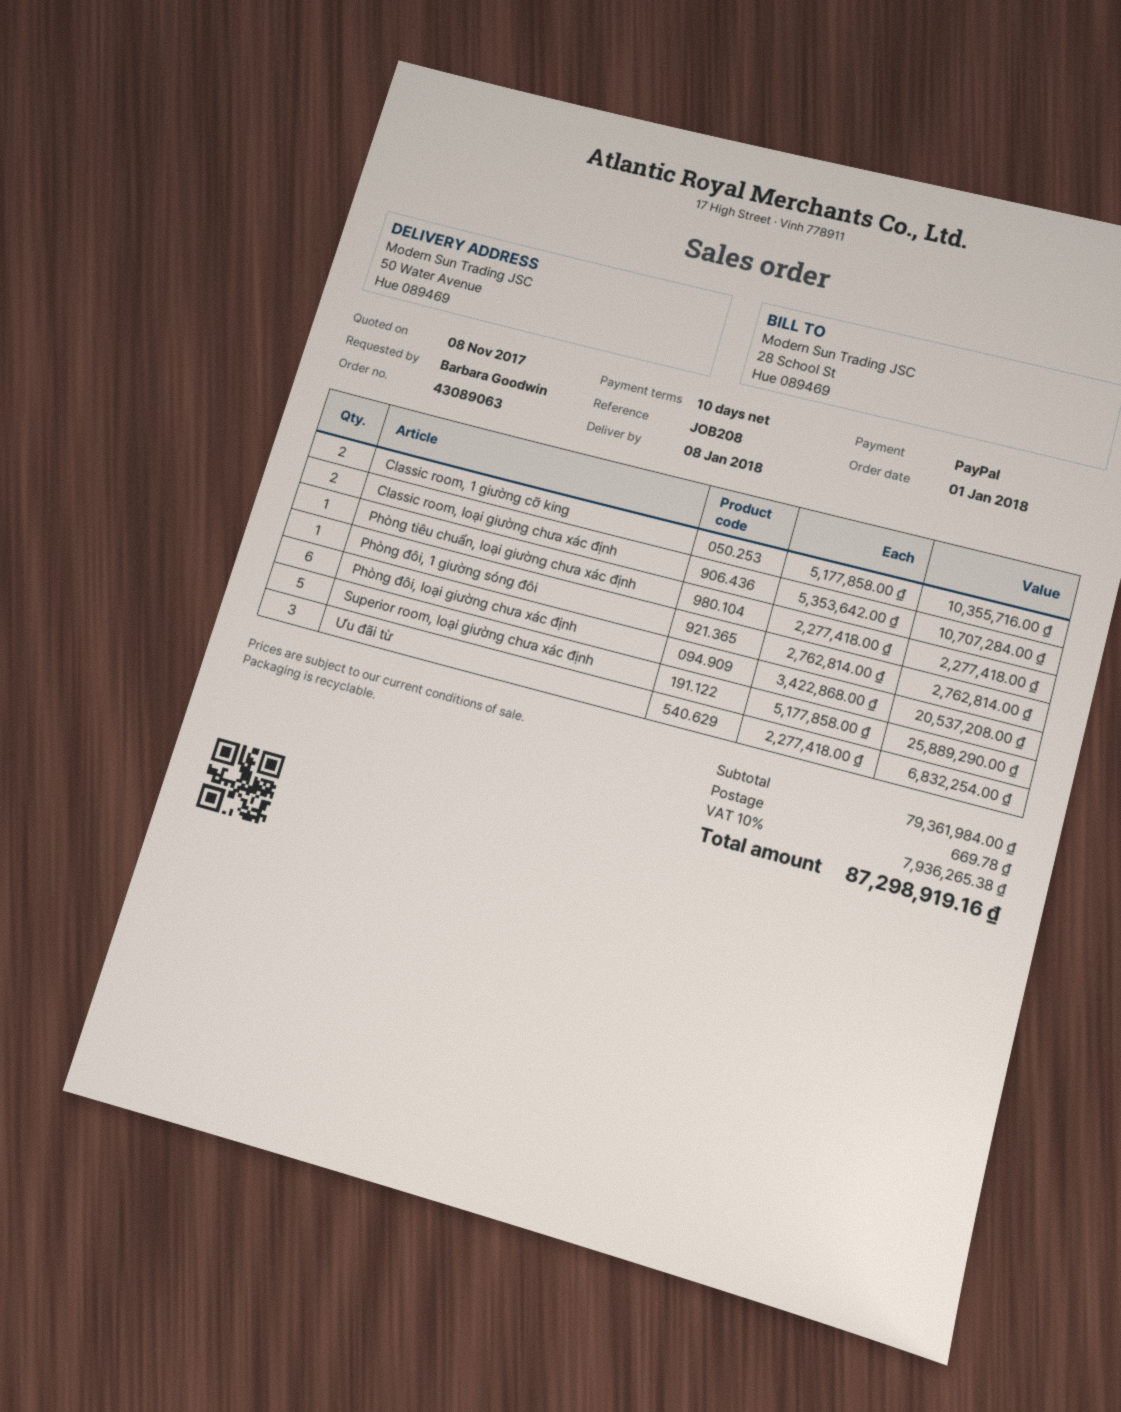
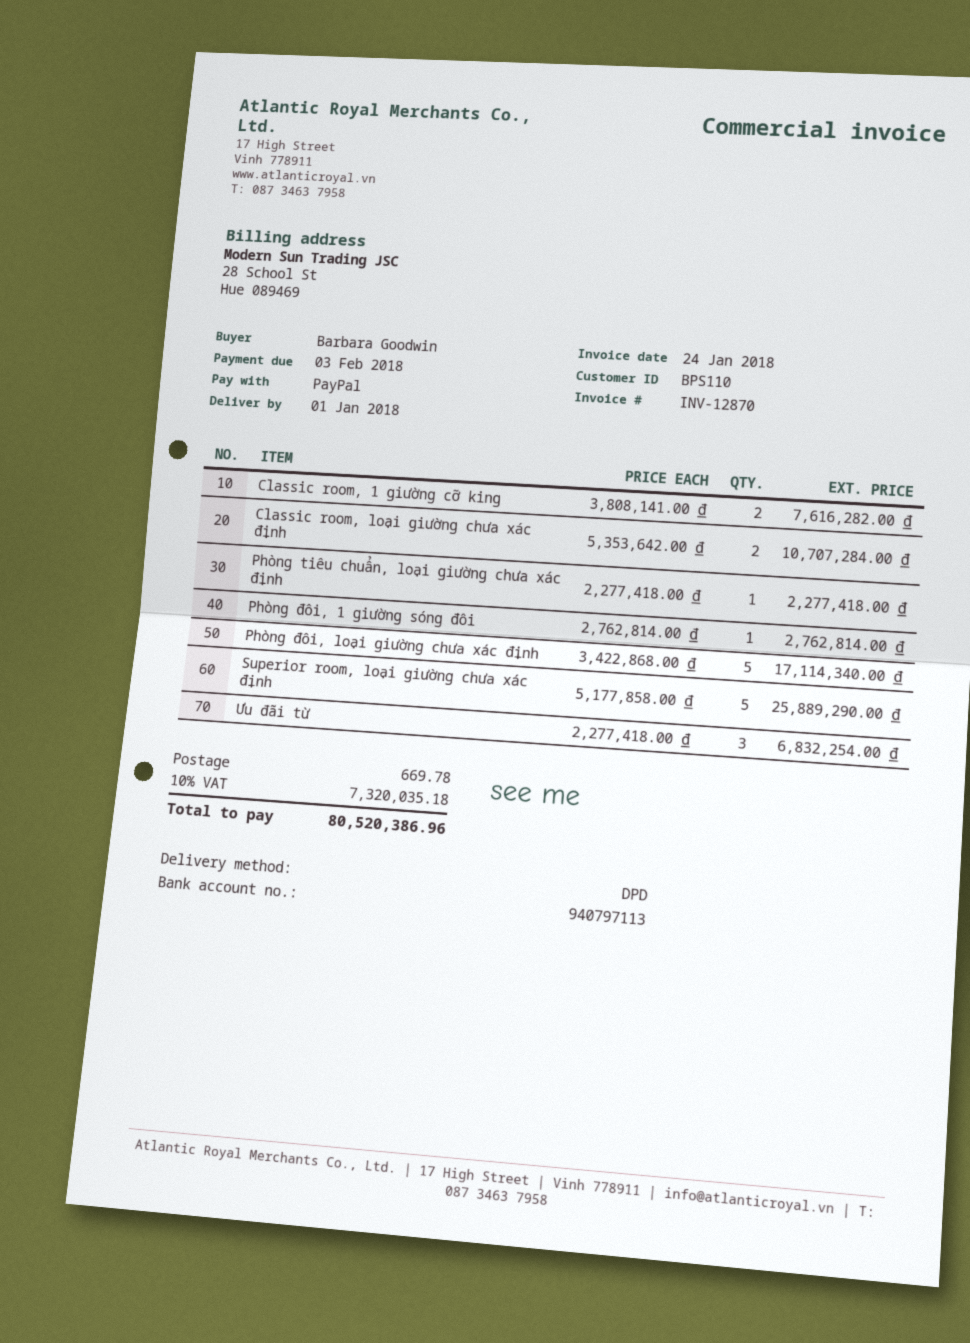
delivery date: 2018-01-08 -> 2018-01-01
Classic room, 1 giường cỡ king: 2 x 5177858.00 = 10355716.00 -> 2 x 3808141.00 = 7616282.00
Phòng đôi, loại giường chưa xác định: 6 x 3422868.00 = 20537208.00 -> 5 x 3422868.00 = 17114340.00
tax: 10% = 7936265.38 -> 10% = 7320035.18
total: 87298919.16 -> 80520386.96

